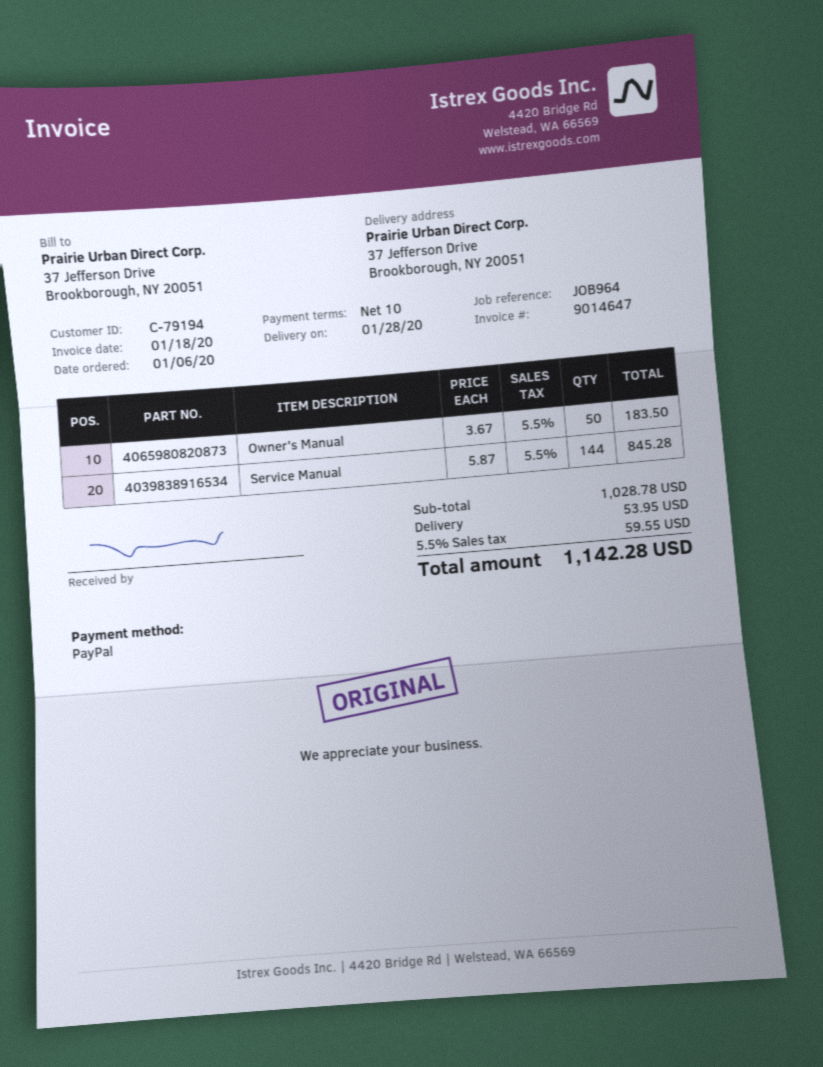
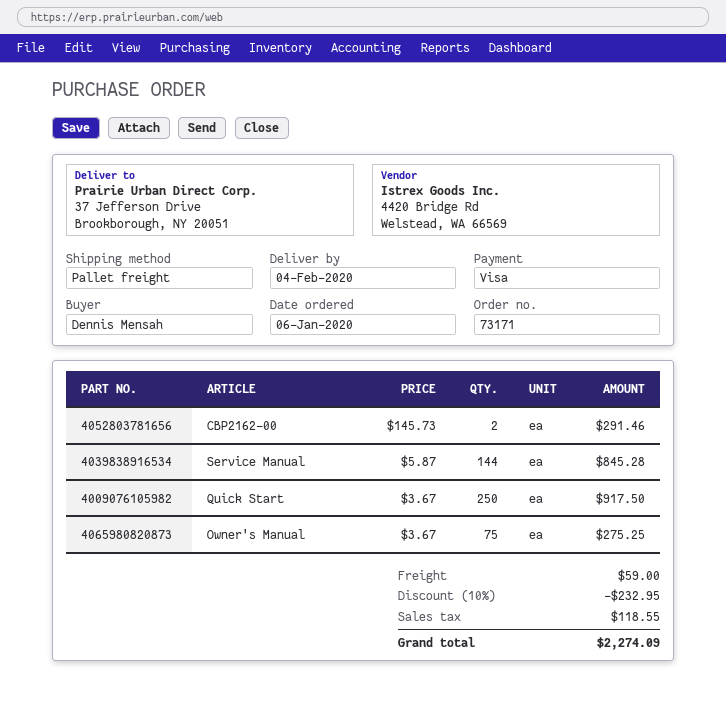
delivery date: 2020-01-28 -> 2020-02-04
payment method: PayPal -> Visa
Owner's Manual: 50 x 3.67 = 183.50 -> 75 x 3.67 = 275.25
CBP2162-00: none -> 2 x 145.73 = 291.46
Quick Start: none -> 250 x 3.67 = 917.50
discount: none -> 10% = 232.95
shipping: 53.95 -> 59.00
tax: 59.55 -> 118.55
total: 1142.28 -> 2274.09

